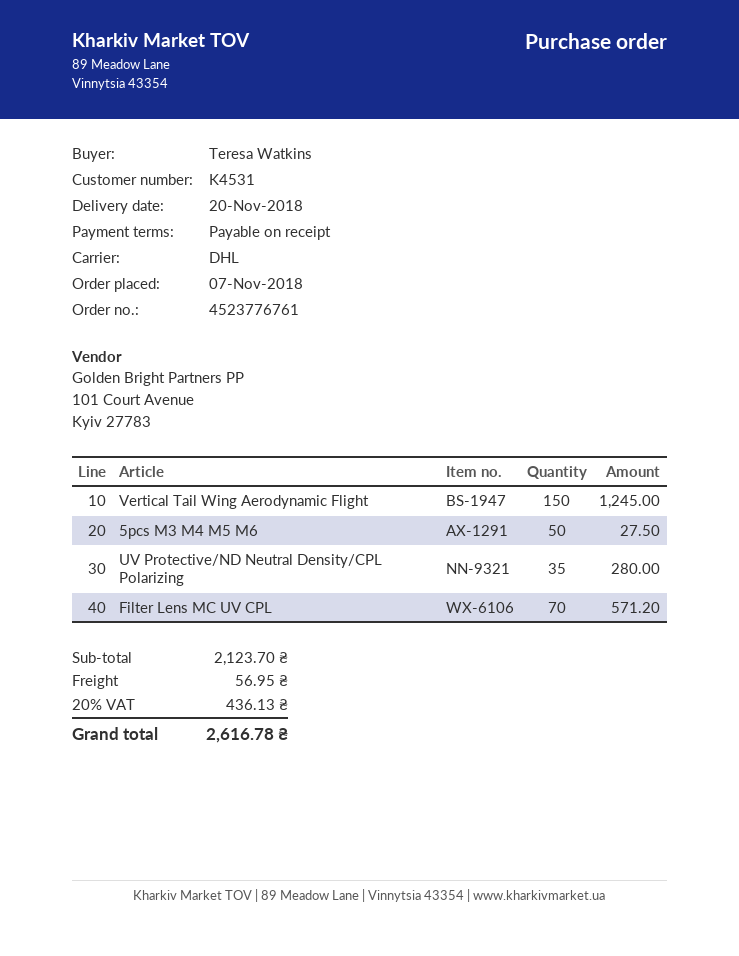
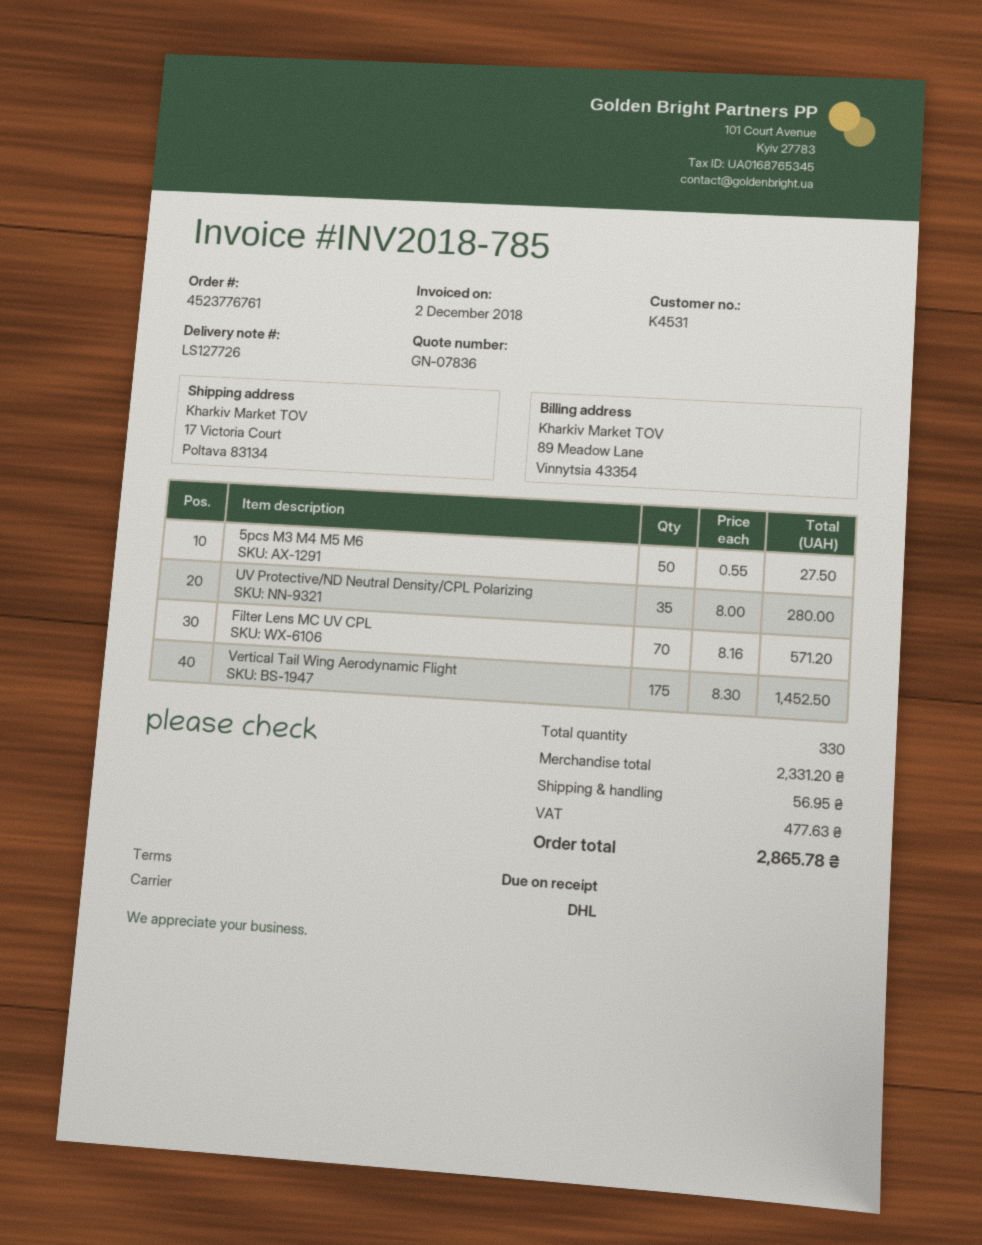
Vertical Tail Wing Aerodynamic Flight: 150 for 1245.00 -> 175 for 1452.50
subtotal: 2123.70 -> 2331.20
tax: 436.13 -> 477.63
total: 2616.78 -> 2865.78

